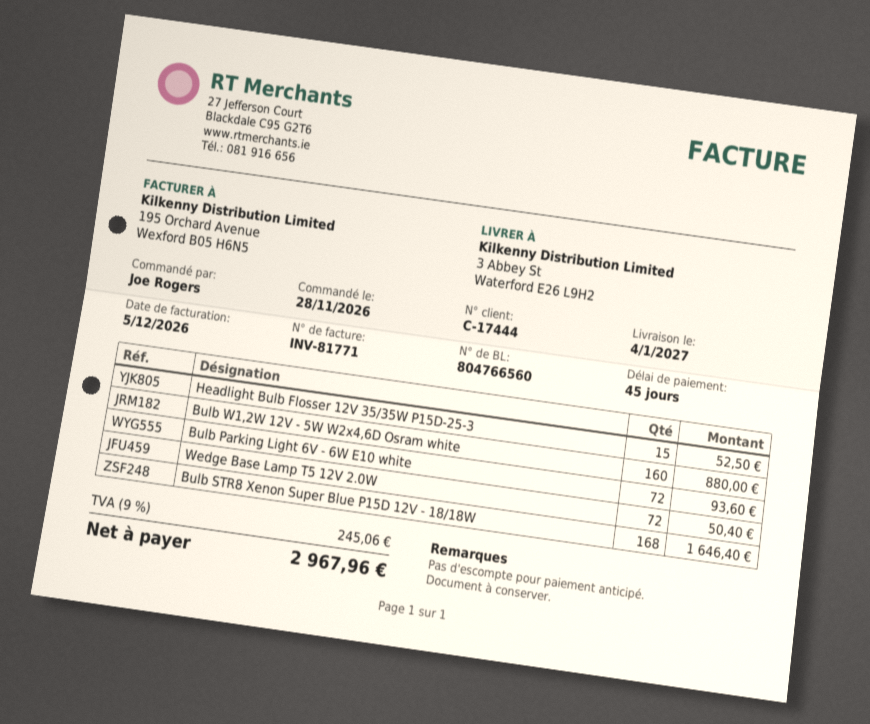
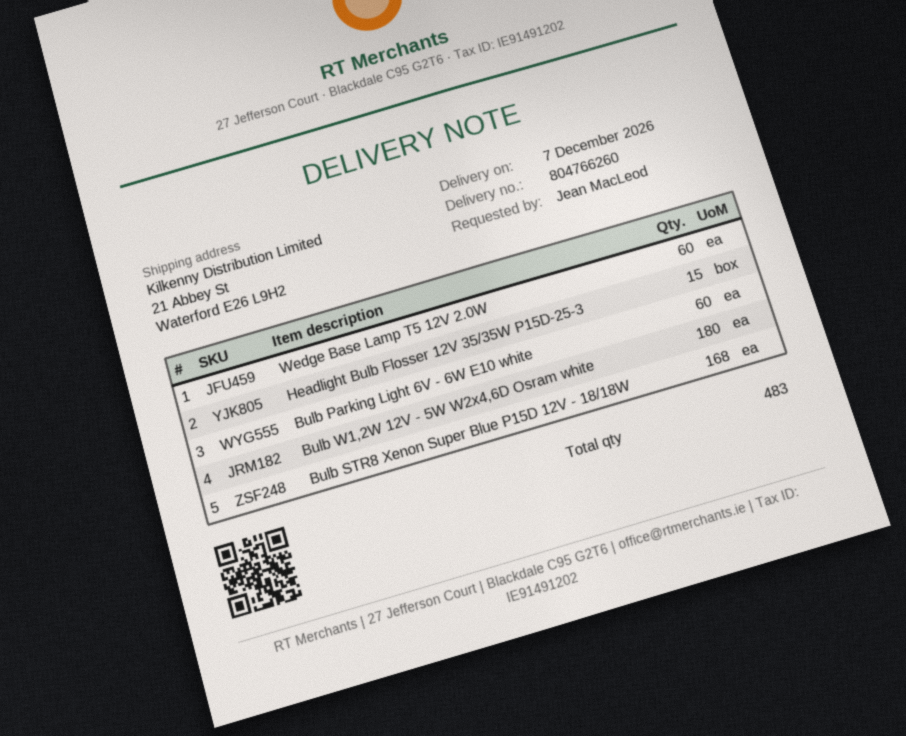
delivery note number: 804766560 -> 804766260
delivery date: 2027-01-04 -> 2026-12-07
ordered by: Joe Rogers -> Jean MacLeod
ship to: 3 Abbey St, Waterford E26 L9H2 -> 21 Abbey St, Waterford E26 L9H2
Bulb W1,2W 12V - 5W W2x4,6D Osram white: 160 -> 180
Bulb Parking Light 6V - 6W E10 white: 72 -> 60
Wedge Base Lamp T5 12V 2.0W: 72 -> 60

